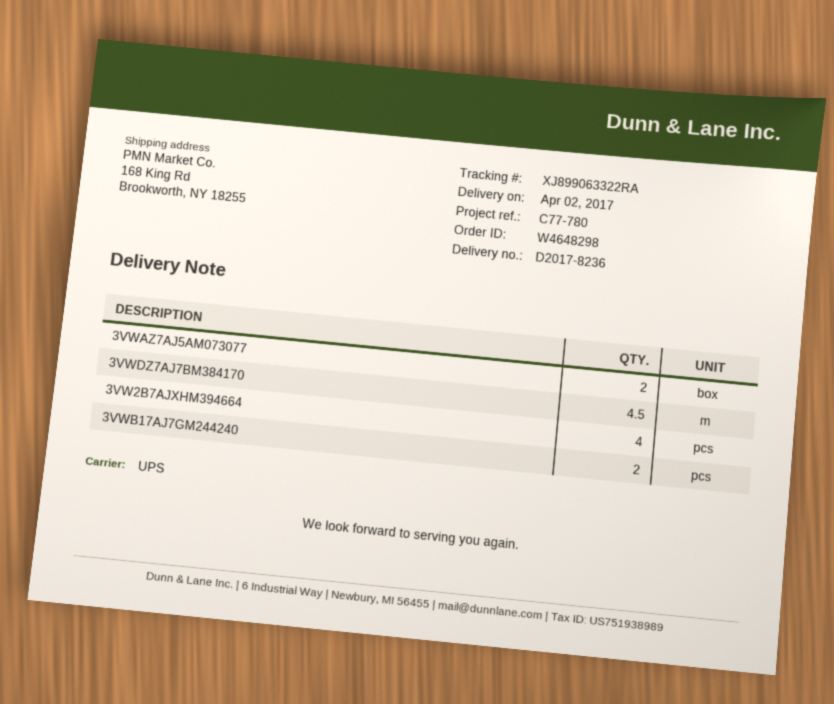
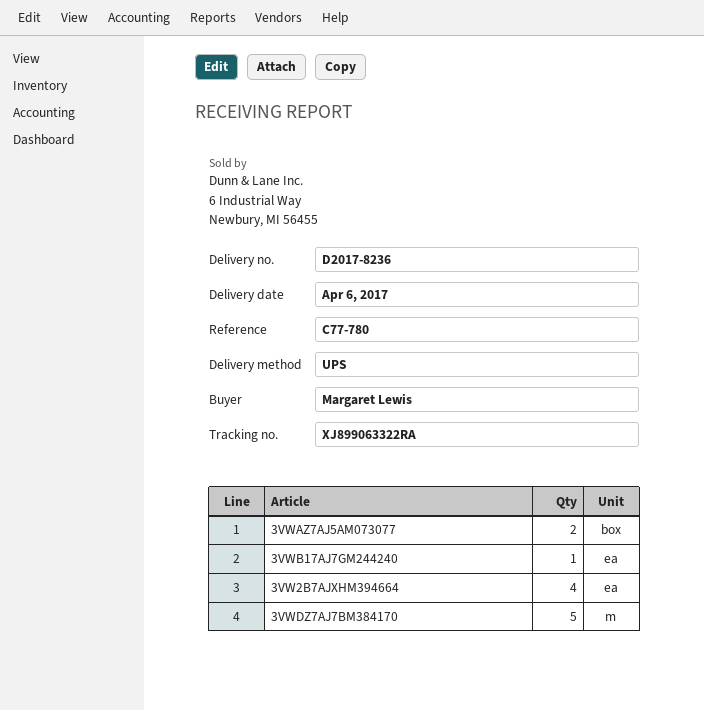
delivery date: 2017-04-02 -> 2017-04-06
3VWDZ7AJ7BM384170: 4.5 -> 5
3VWB17AJ7GM244240: 2 -> 1

